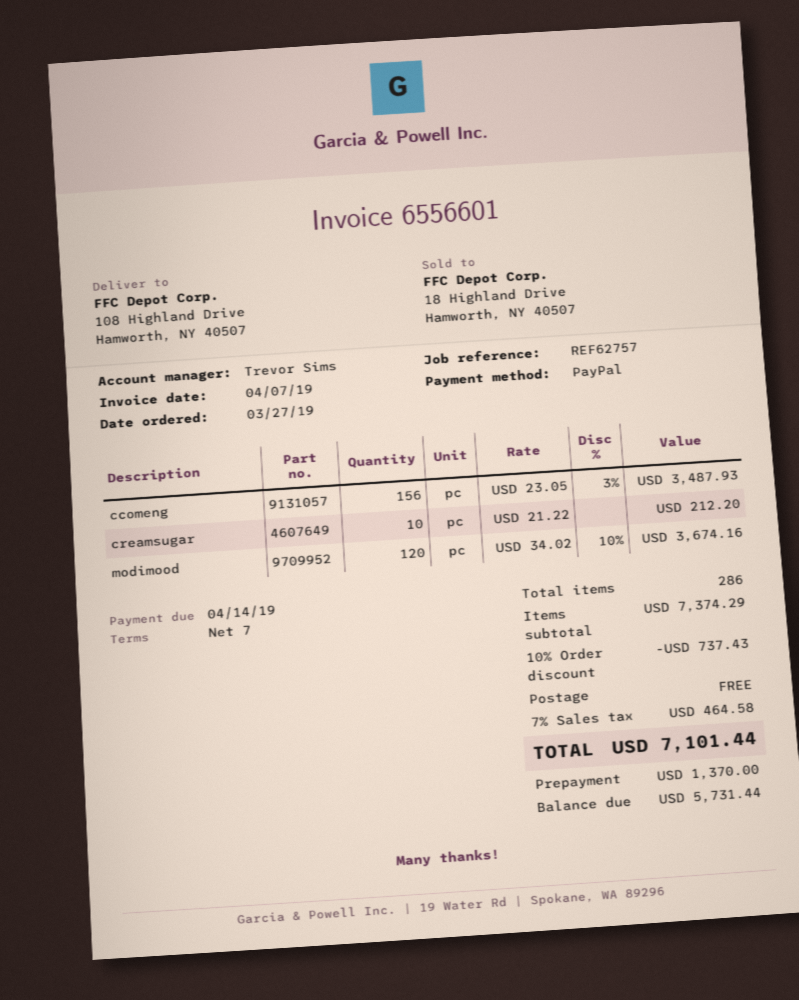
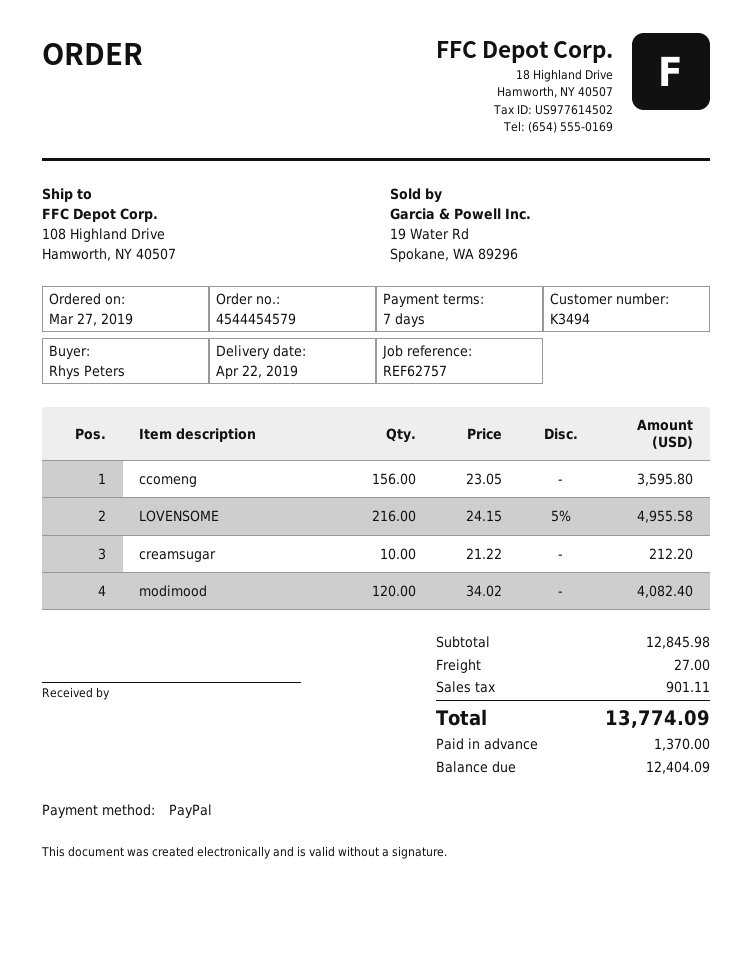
ccomeng: 156 x 23.05 - 3% = 3487.93 -> 156 x 23.05 = 3595.80
modimood: 120 x 34.02 - 10% = 3674.16 -> 120 x 34.02 = 4082.40
LOVENSOME: none -> 216 x 24.15 - 5% = 4955.58
subtotal: 7374.29 -> 12845.98
discount: 10% = 737.43 -> none
shipping: 0.00 -> 27.00
tax: 464.58 -> 901.11
total: 7101.44 -> 13774.09
balance: 5731.44 -> 12404.09

